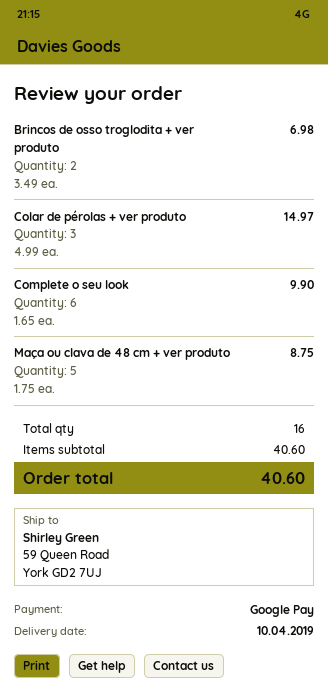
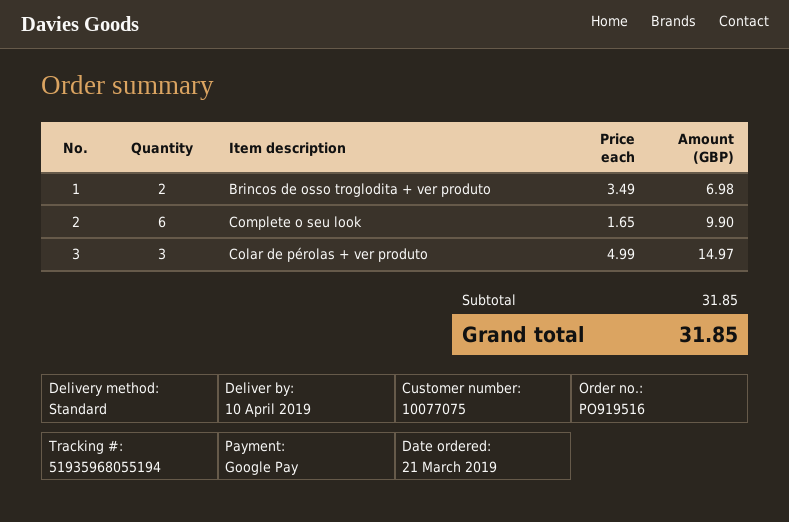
Maça ou clava de 48 cm + ver produto: 5 x 1.75 = 8.75 -> none
subtotal: 40.60 -> 31.85
total: 40.60 -> 31.85

